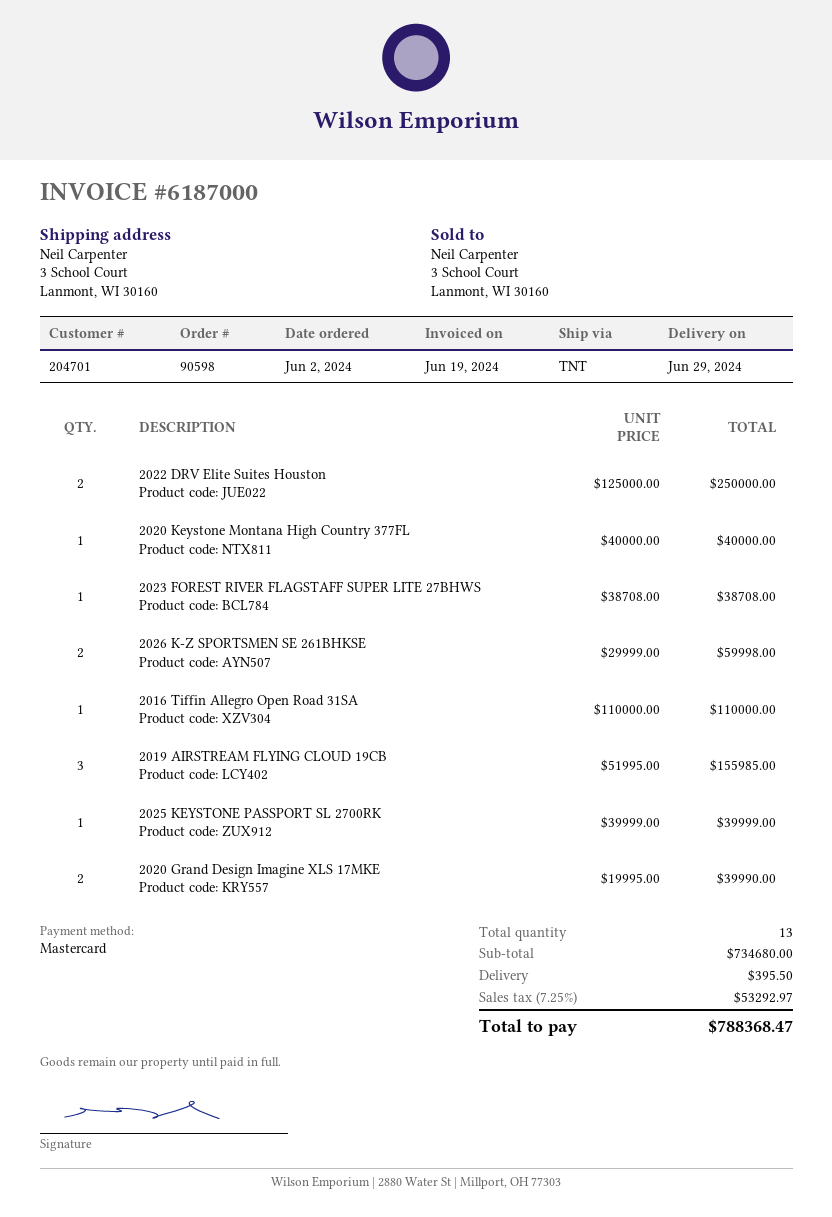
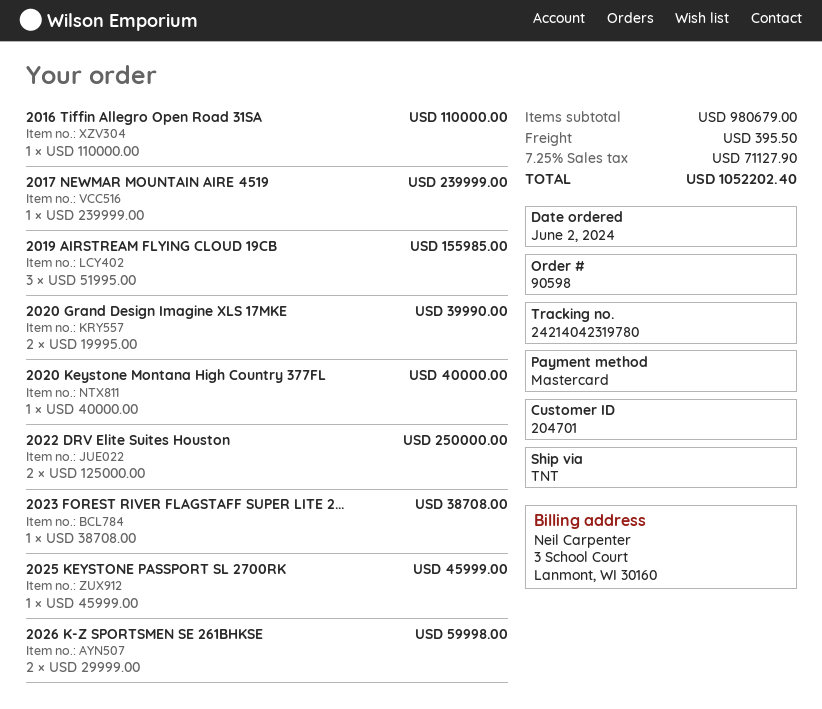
2025 KEYSTONE PASSPORT SL 2700RK: 1 x 39999.00 = 39999.00 -> 1 x 45999.00 = 45999.00
2017 NEWMAR MOUNTAIN AIRE 4519: none -> 1 x 239999.00 = 239999.00
subtotal: 734680.00 -> 980679.00
tax: 7.25% = 53292.97 -> 7.25% = 71127.90
total: 788368.47 -> 1052202.40

